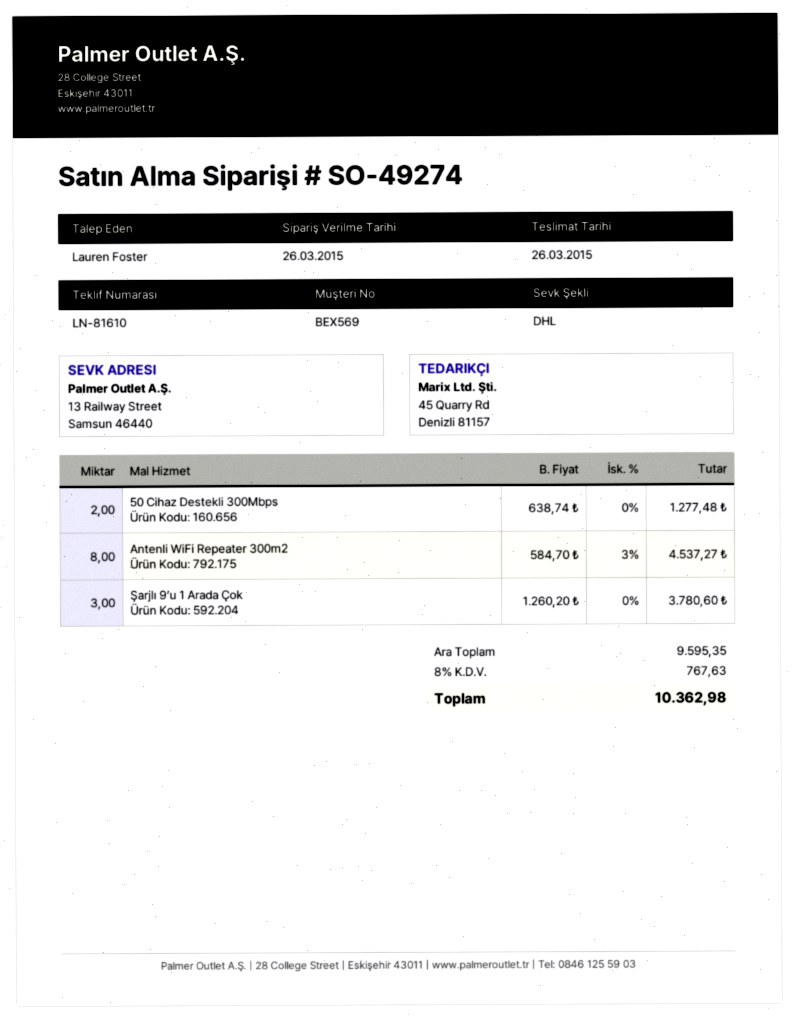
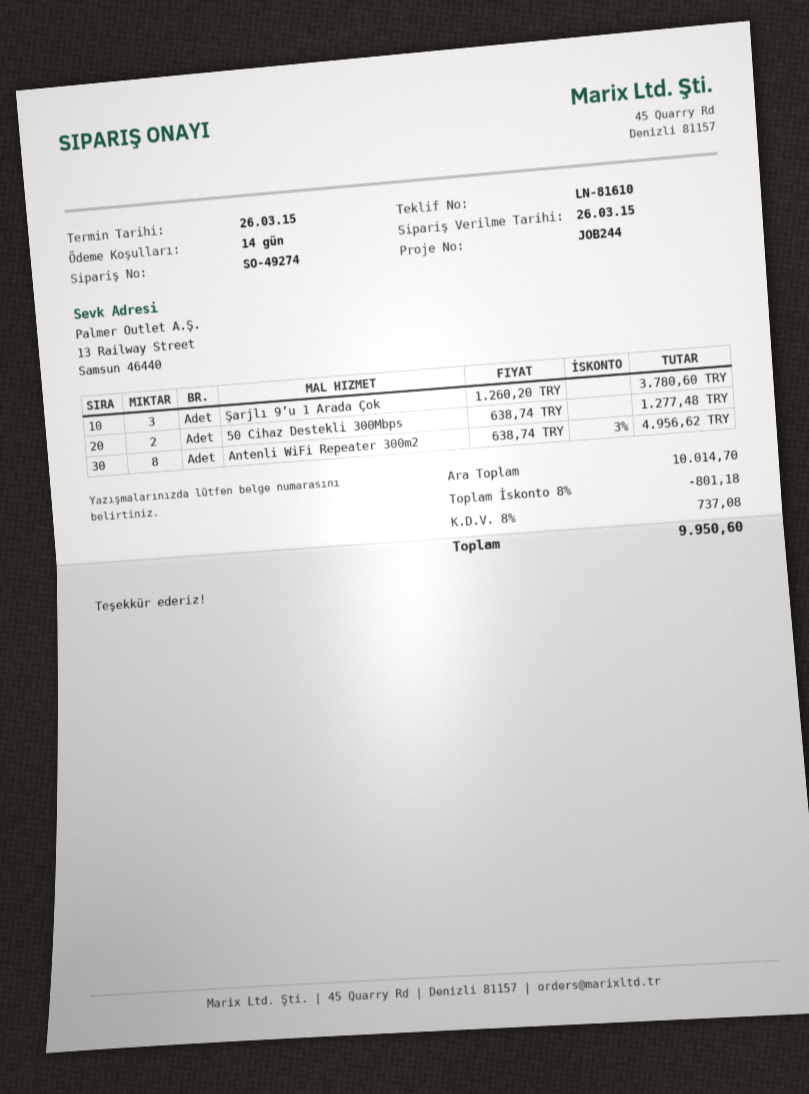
Antenli WiFi Repeater 300m2: 8 x 584.70 - 3% = 4537.27 -> 8 x 638.74 - 3% = 4956.62
subtotal: 9595.35 -> 10014.70
discount: none -> 8% = 801.18
tax: 8% = 767.63 -> 8% = 737.08
total: 10362.98 -> 9950.60

